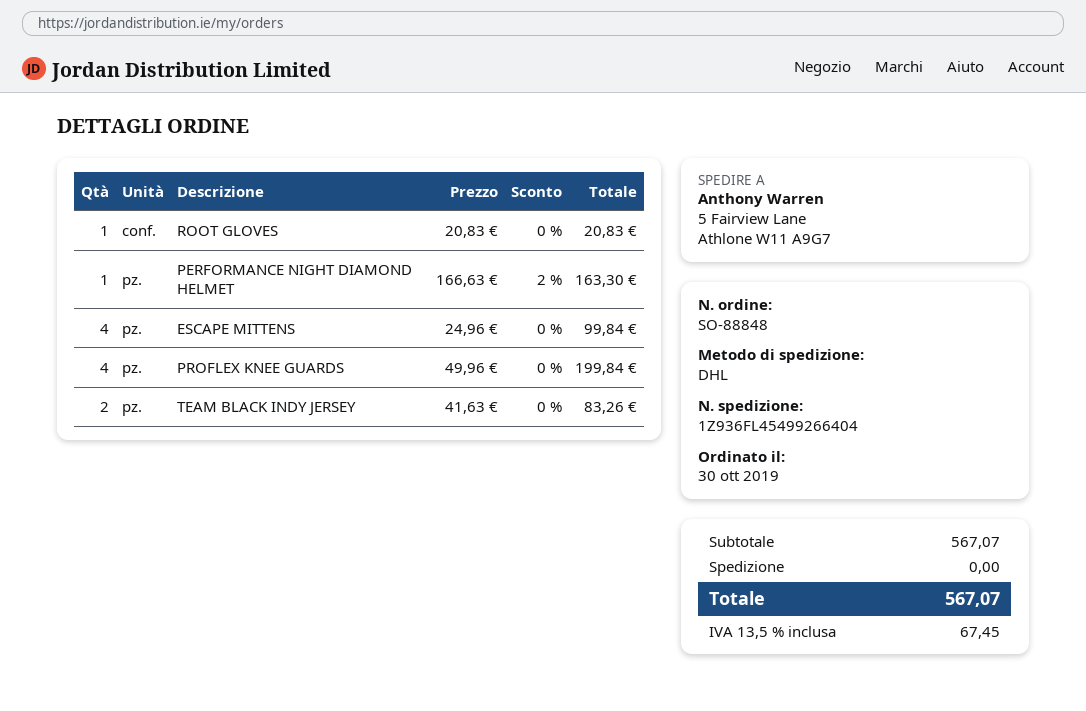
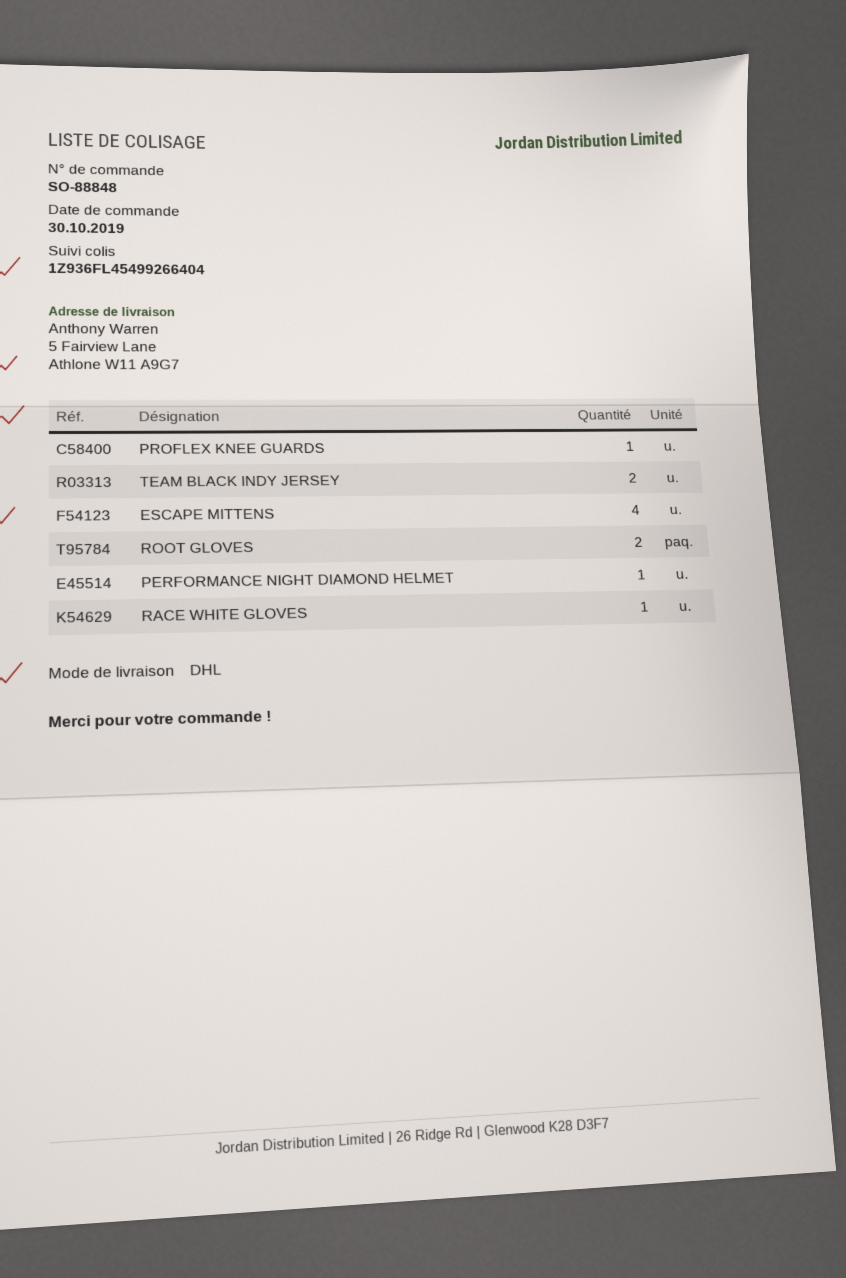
ROOT GLOVES: 1 -> 2
PROFLEX KNEE GUARDS: 4 -> 1
RACE WHITE GLOVES: none -> 1

